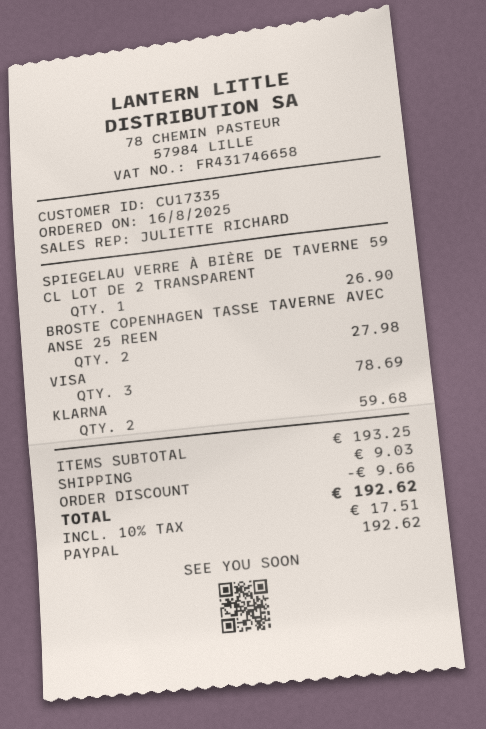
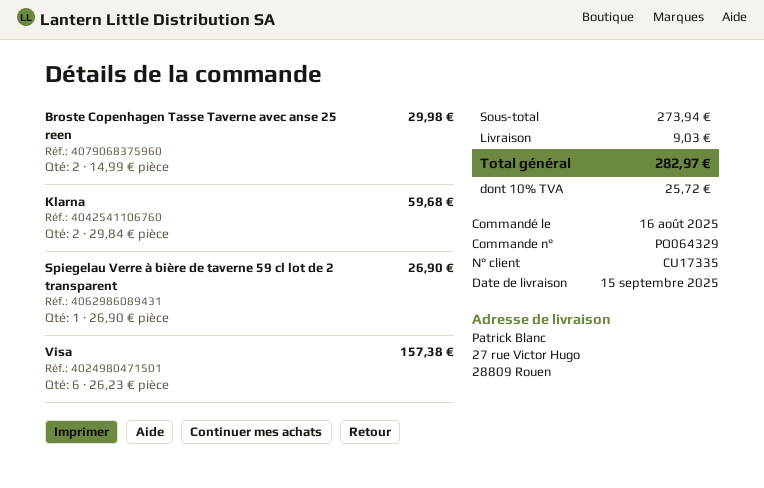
BROSTE COPENHAGEN TASSE TAVERNE AVEC ANSE 25 REEN: 2 for 27.98 -> 2 for 29.98
VISA: 3 for 78.69 -> 6 for 157.38
subtotal: 193.25 -> 273.94
discount: 9.66 -> none
tax: 10% = 17.51 -> 10% = 25.72
total: 192.62 -> 282.97

